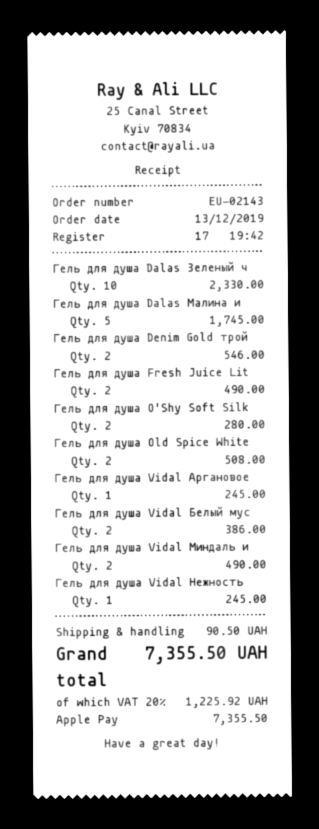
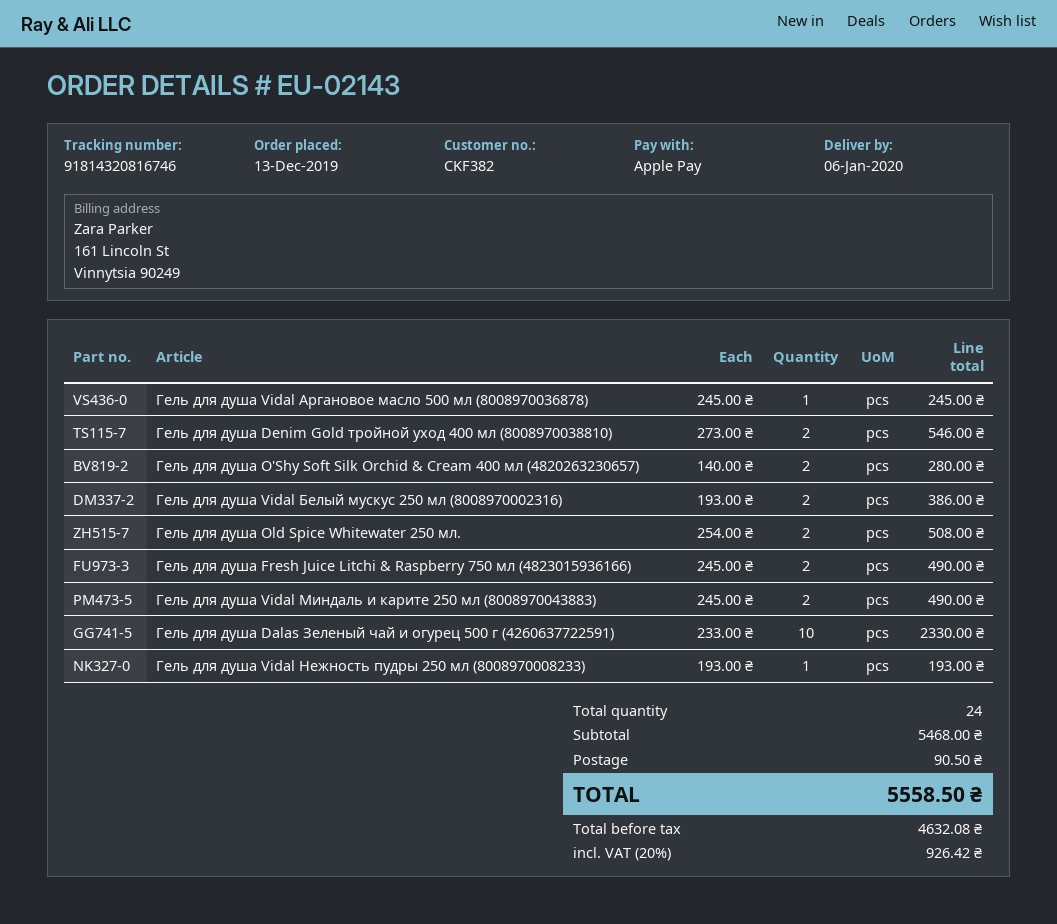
Гель для душа Dalas Малина и: 5 for 1745.00 -> none
Гель для душа Vidal Нежность: 1 for 245.00 -> 1 for 193.00
tax: 20% = 1225.92 -> 20% = 926.42
total: 7355.50 -> 5558.50

